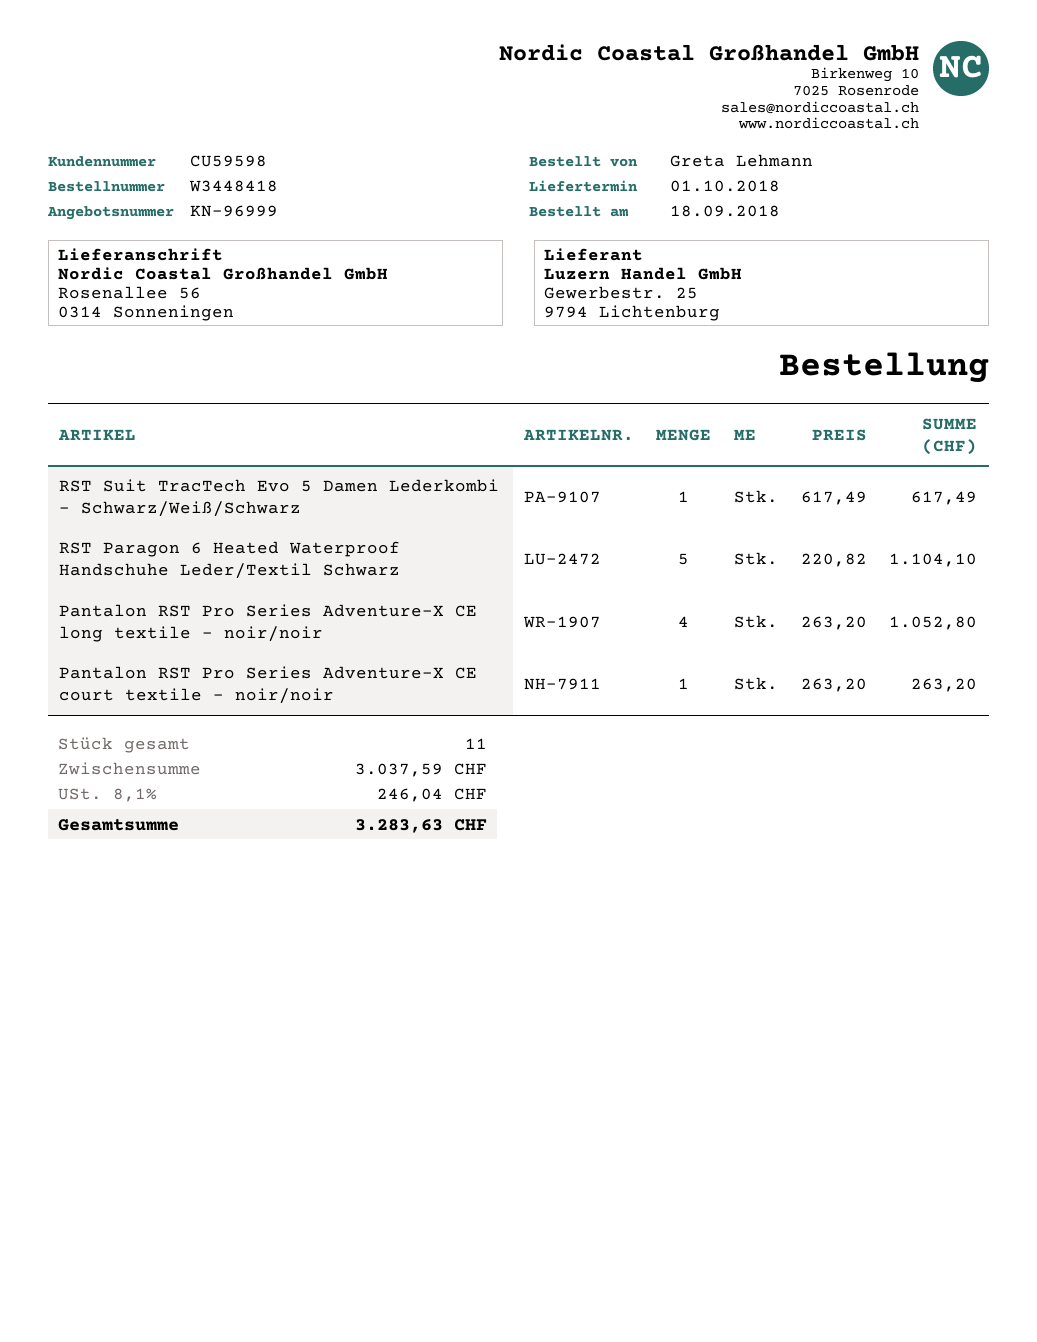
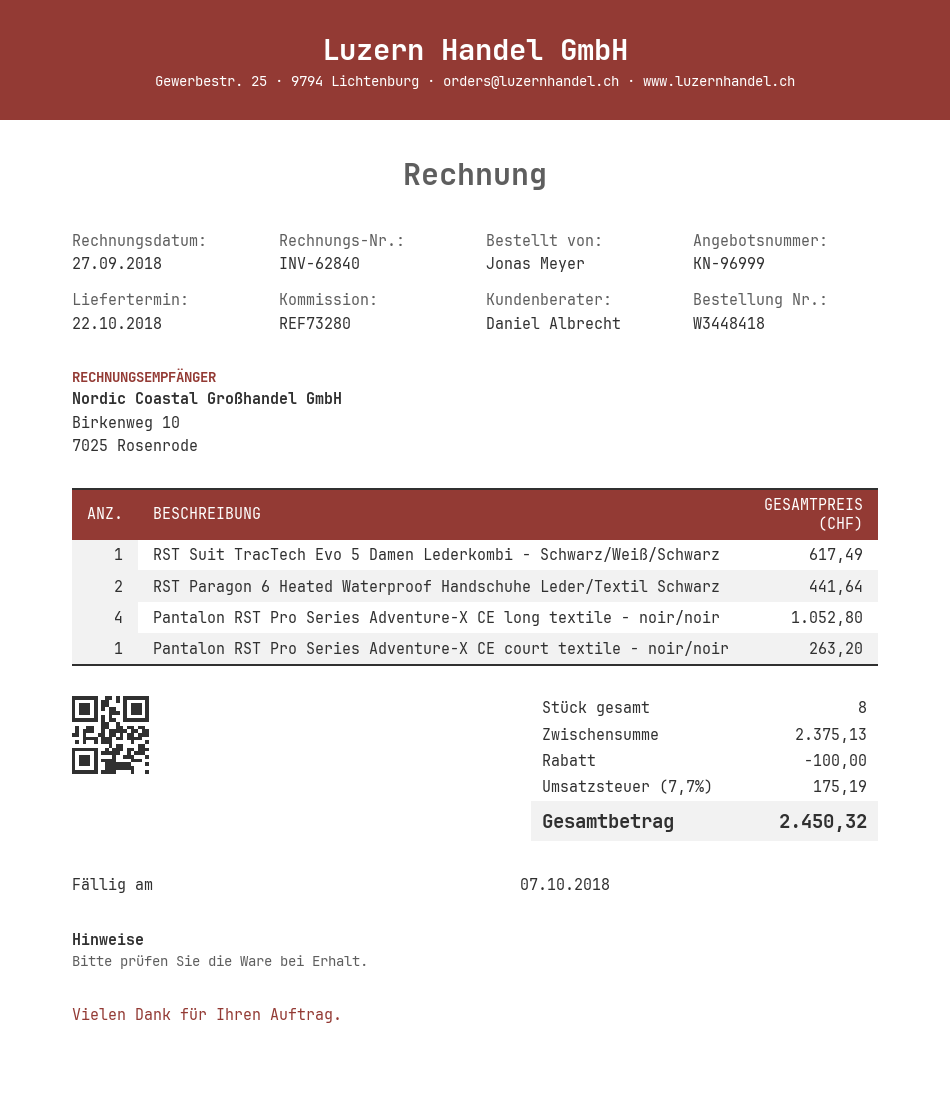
delivery date: 2018-10-01 -> 2018-10-22
ordered by: Greta Lehmann -> Jonas Meyer
RST Paragon 6 Heated Waterproof Handschuhe Leder/Textil Schwarz: 5 for 1104.10 -> 2 for 441.64
total quantity: 11 -> 8
subtotal: 3037.59 -> 2375.13
discount: none -> 100.00
tax: 8.1% = 246.04 -> 7.7% = 175.19
total: 3283.63 -> 2450.32

